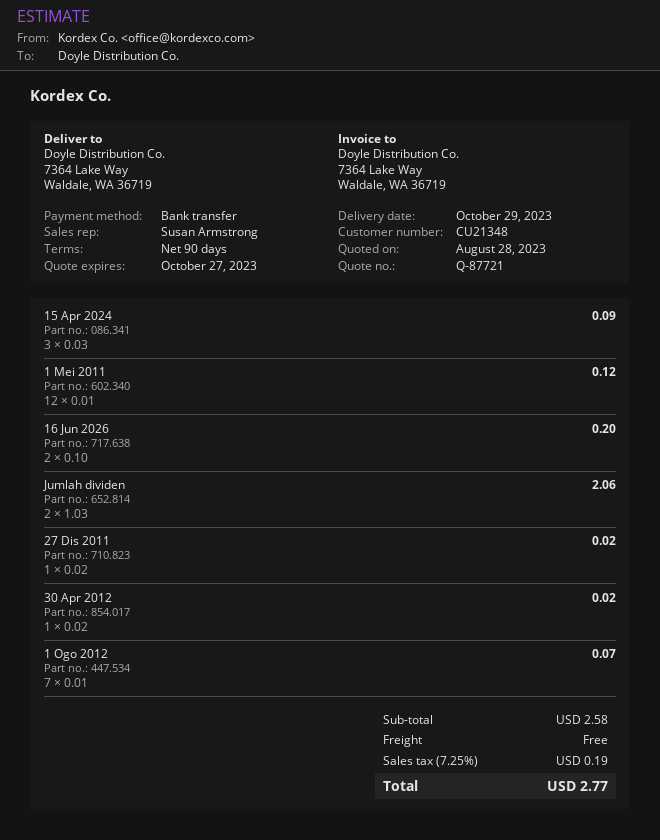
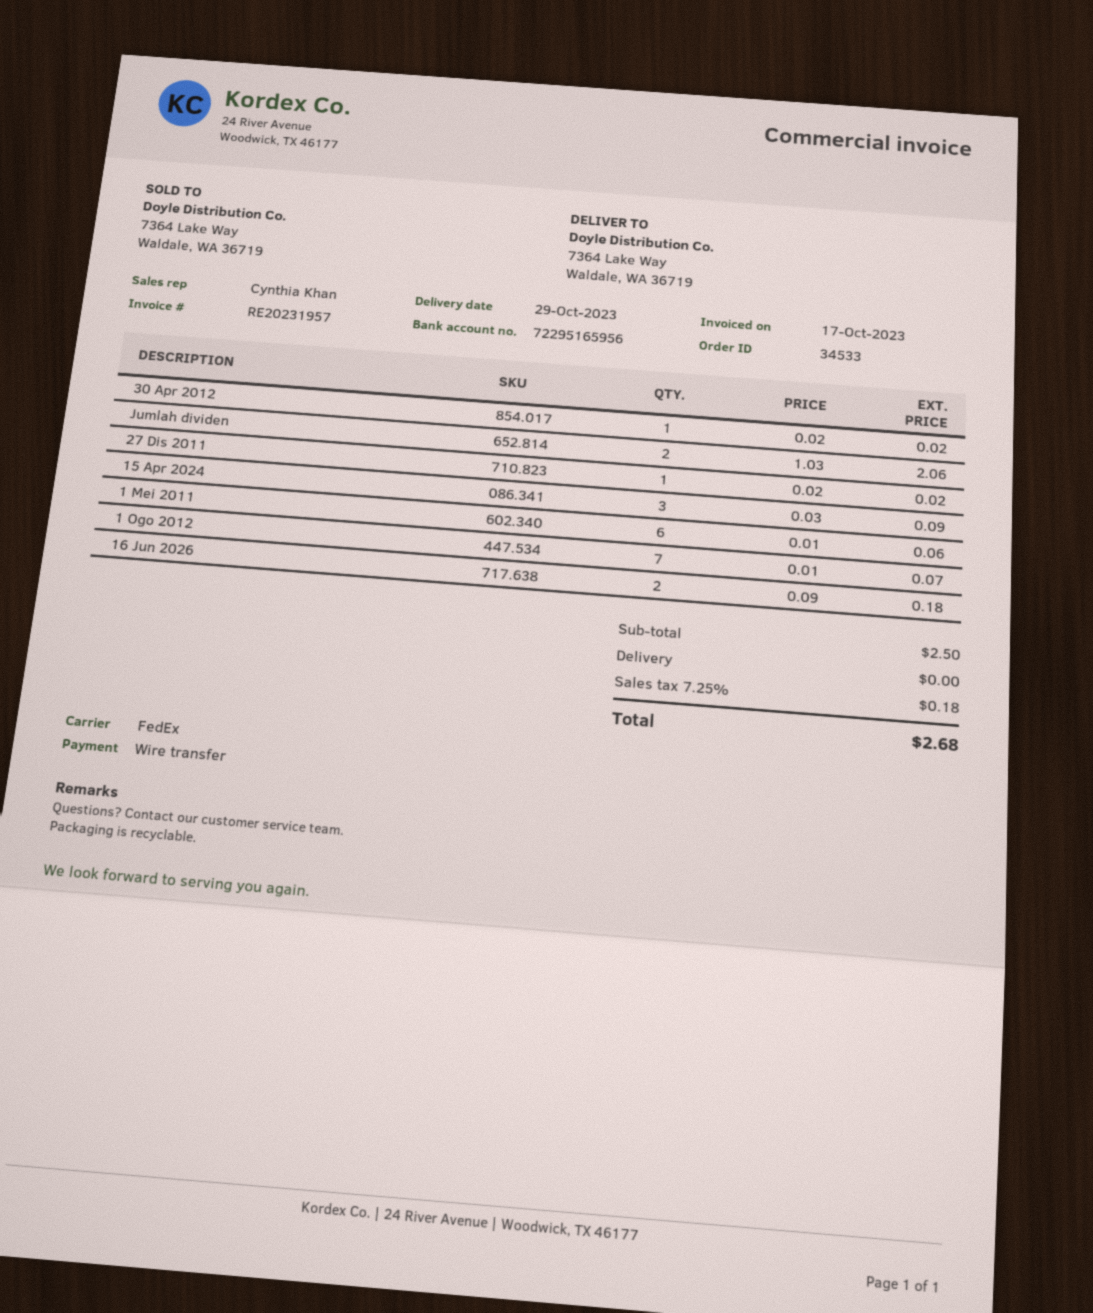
sales rep: Susan Armstrong -> Cynthia Khan
1 Mei 2011: 12 x 0.01 = 0.12 -> 6 x 0.01 = 0.06
16 Jun 2026: 2 x 0.10 = 0.20 -> 2 x 0.09 = 0.18
subtotal: 2.58 -> 2.50
tax: 7.25% = 0.19 -> 7.25% = 0.18
total: 2.77 -> 2.68

